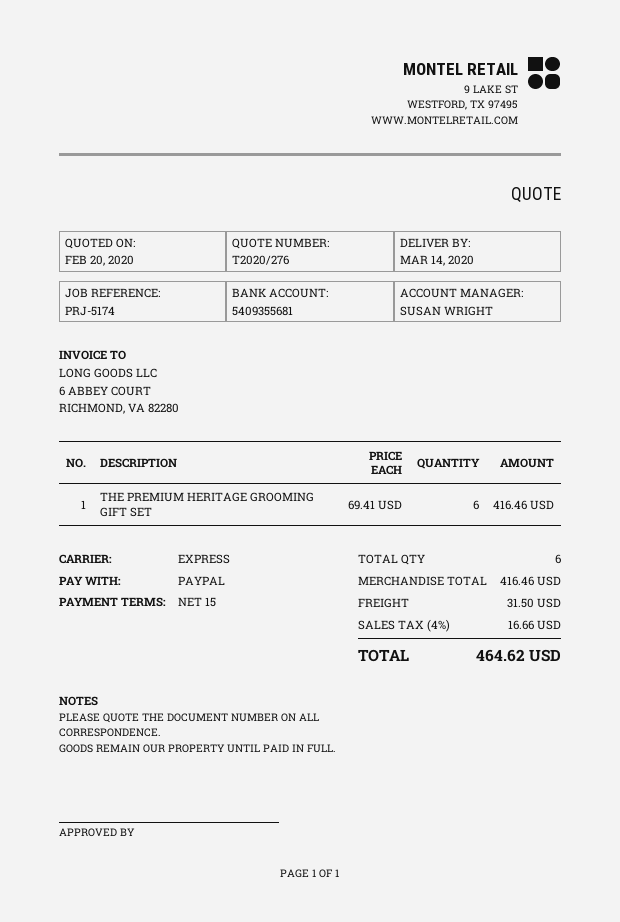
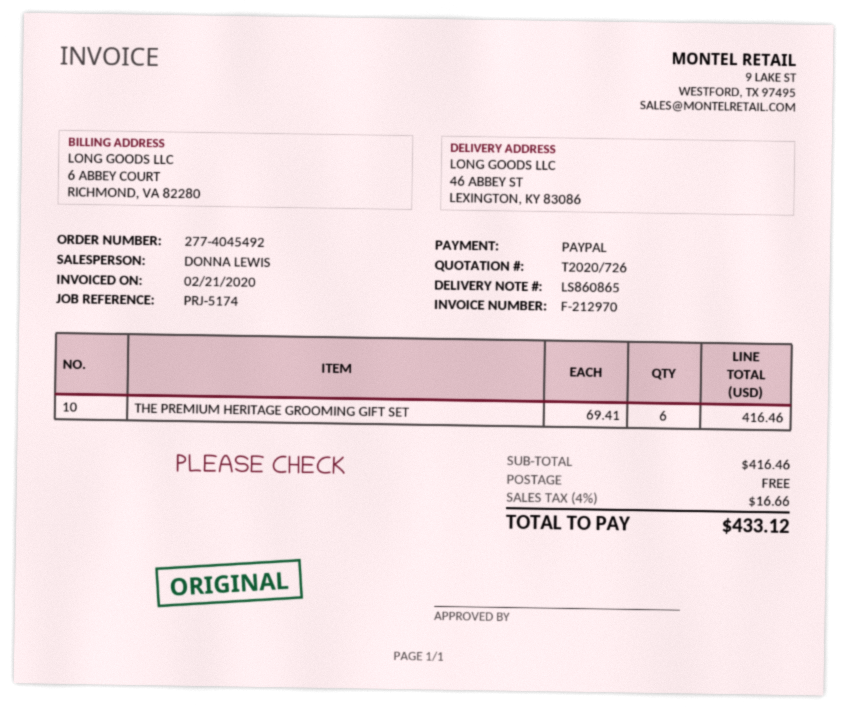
quote number: T2020/276 -> T2020/726
sales rep: SUSAN WRIGHT -> DONNA LEWIS
shipping: 31.50 -> 0.00
total: 464.62 -> 433.12

